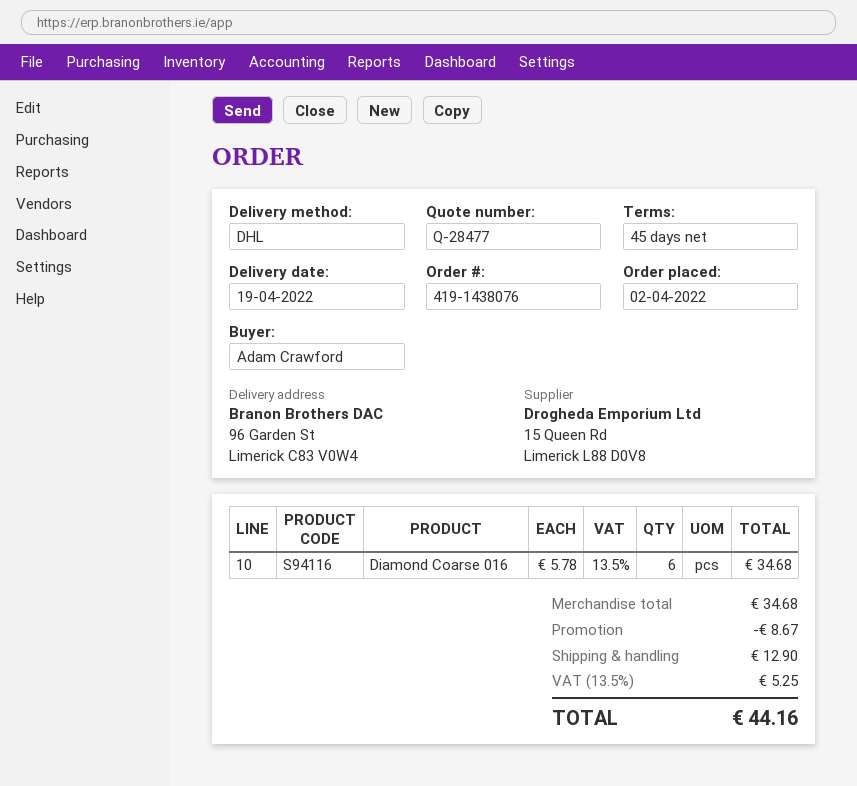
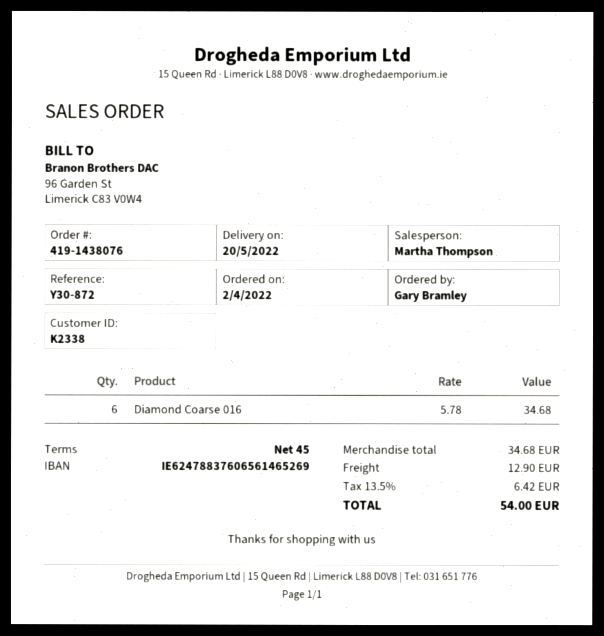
delivery date: 2022-04-19 -> 2022-05-20
ordered by: Adam Crawford -> Gary Bramley
discount: 8.67 -> none
tax: 13.5% = 5.25 -> 13.5% = 6.42
total: 44.16 -> 54.00

